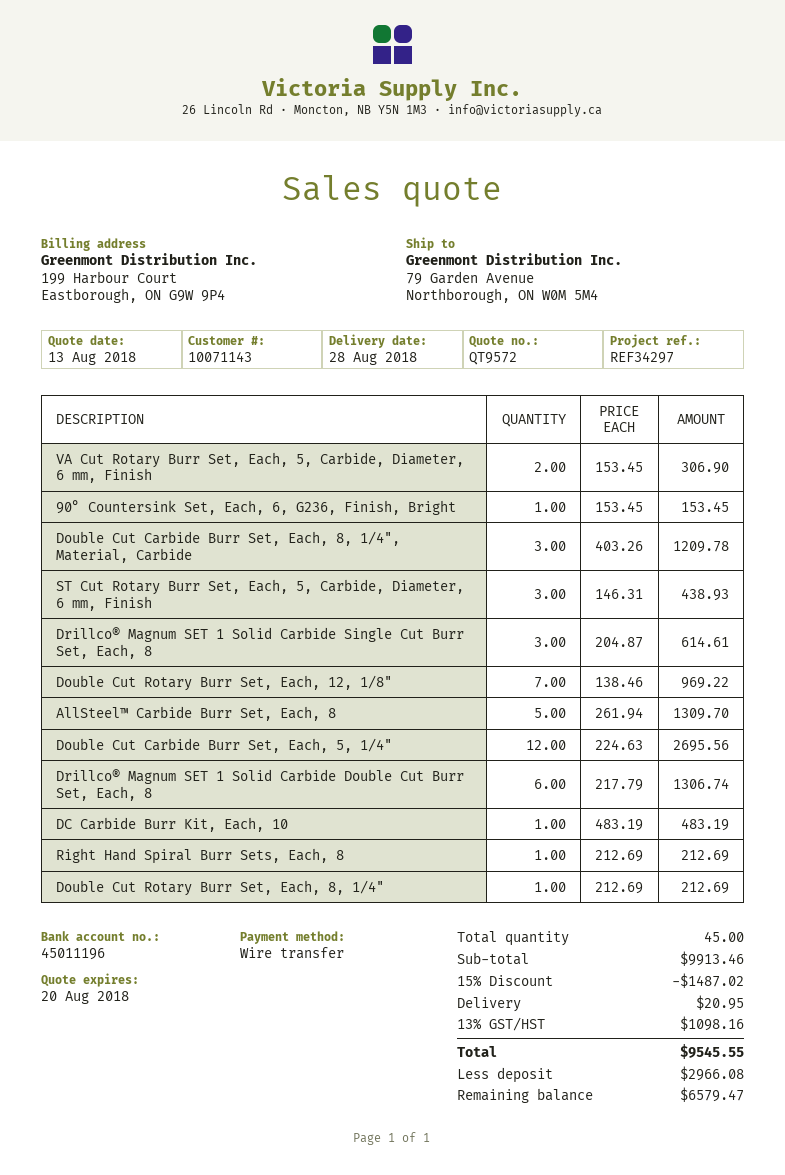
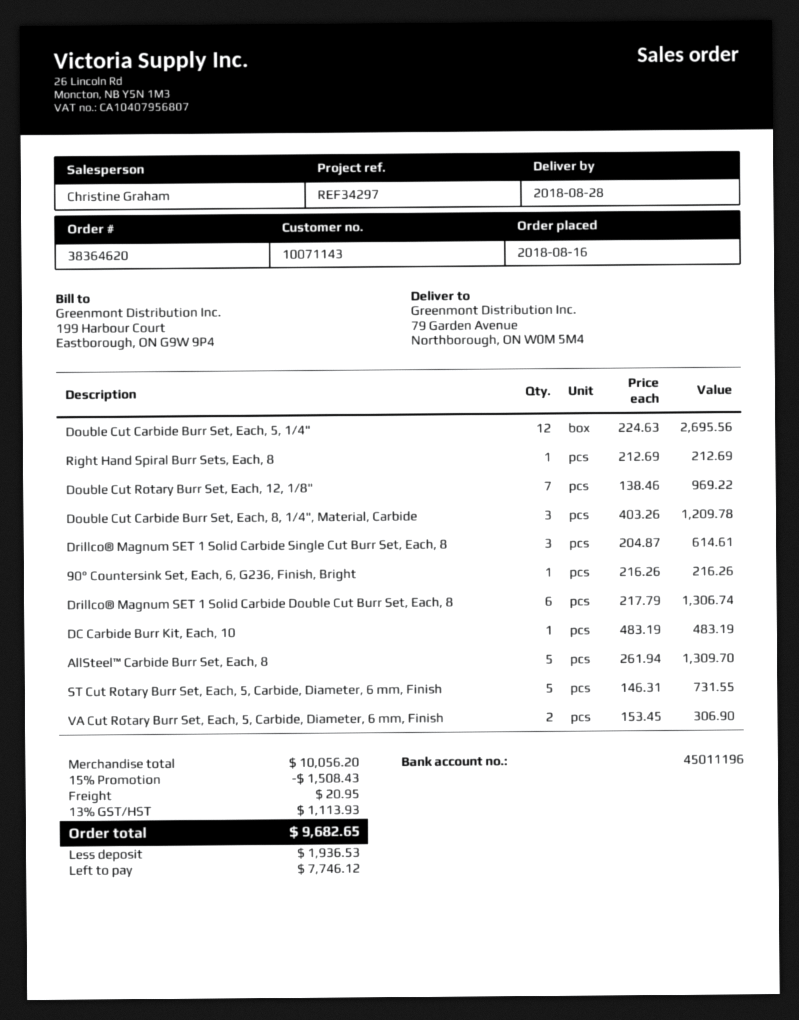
90° Countersink Set, Each, 6, G236, Finish, Bright: 1 x 153.45 = 153.45 -> 1 x 216.26 = 216.26
ST Cut Rotary Burr Set, Each, 5, Carbide, Diameter, 6 mm, Finish: 3 x 146.31 = 438.93 -> 5 x 146.31 = 731.55
Double Cut Rotary Burr Set, Each, 8, 1/4": 1 x 212.69 = 212.69 -> none
subtotal: 9913.46 -> 10056.20
discount: 15% = 1487.02 -> 15% = 1508.43
tax: 13% = 1098.16 -> 13% = 1113.93
total: 9545.55 -> 9682.65
deposit: 2966.08 -> 1936.53
balance: 6579.47 -> 7746.12

